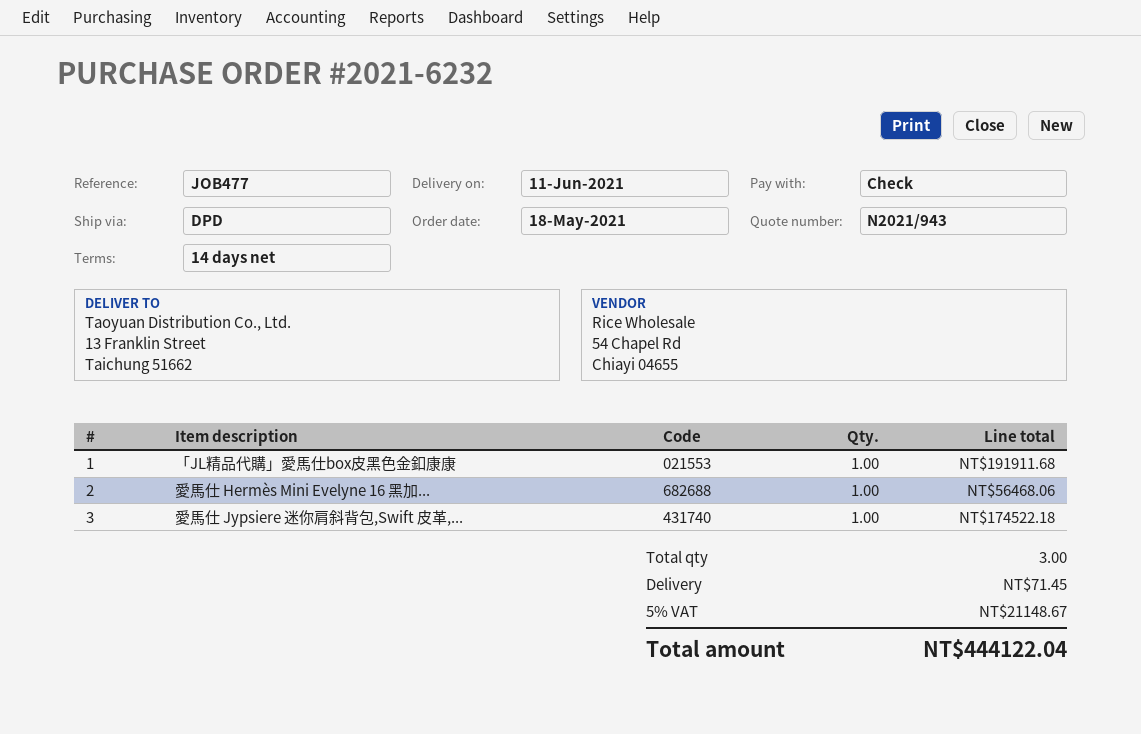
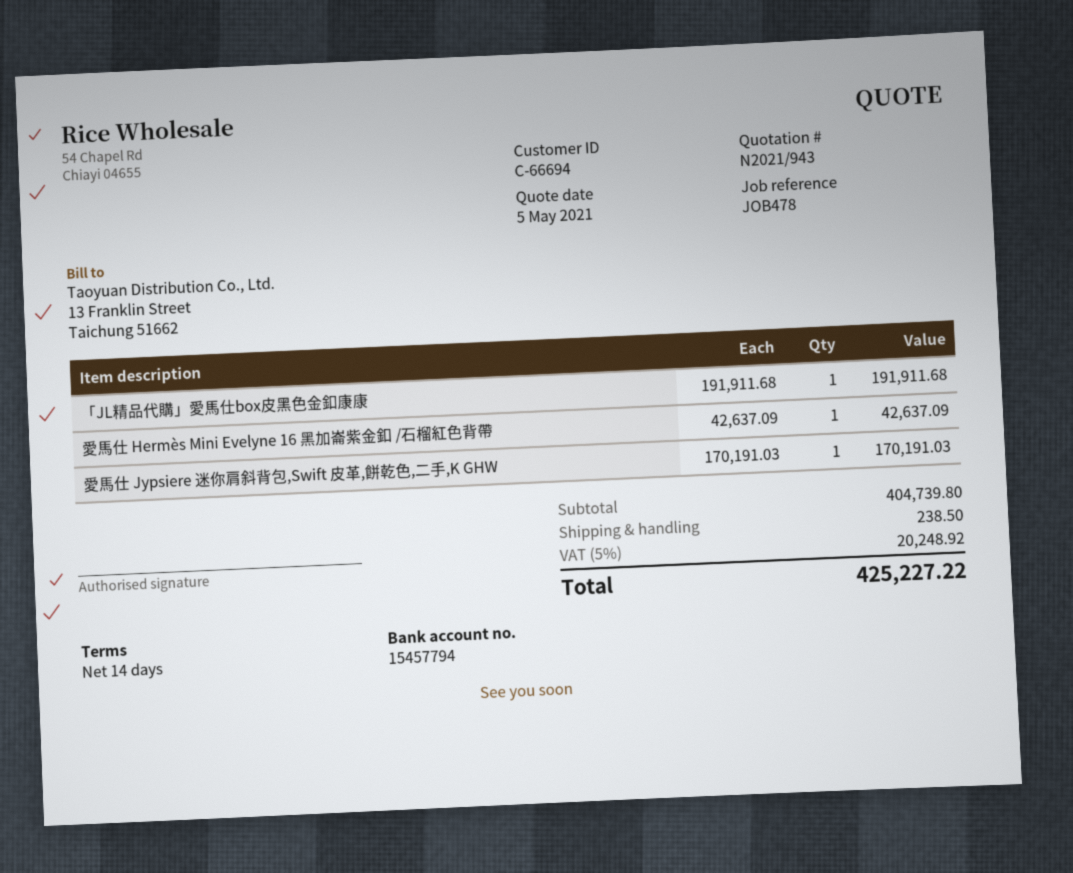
reference: JOB477 -> JOB478
愛馬仕 Hermès Mini Evelyne 16 黑加...: 1 for 56468.06 -> 1 for 42637.09
愛馬仕 Jypsiere 迷你肩斜背包,Swift 皮革,...: 1 for 174522.18 -> 1 for 170191.03
shipping: 71.45 -> 238.50
tax: 5% = 21148.67 -> 5% = 20248.92
total: 444122.04 -> 425227.22

